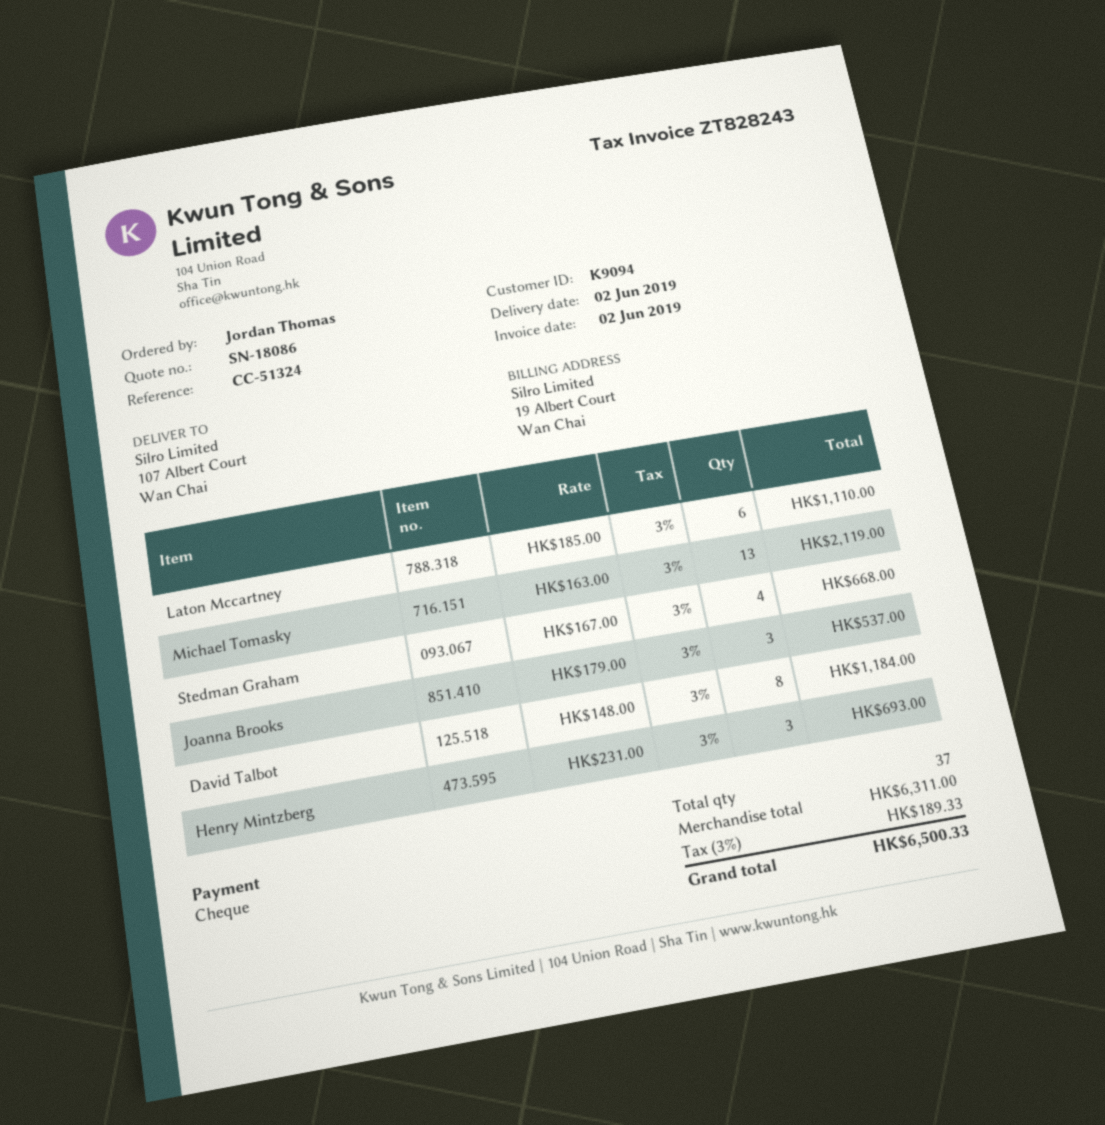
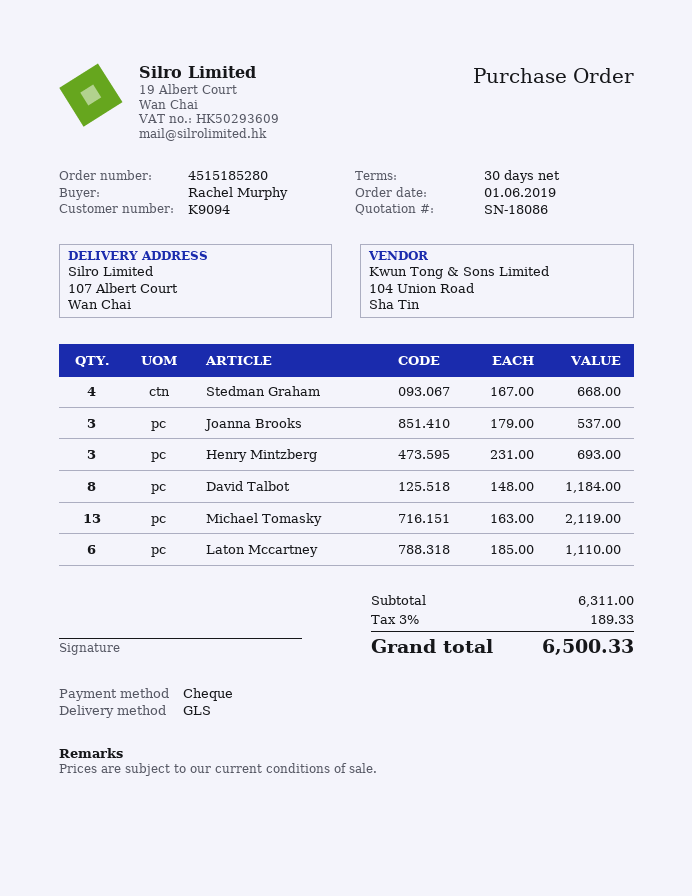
ordered by: Jordan Thomas -> Rachel Murphy

